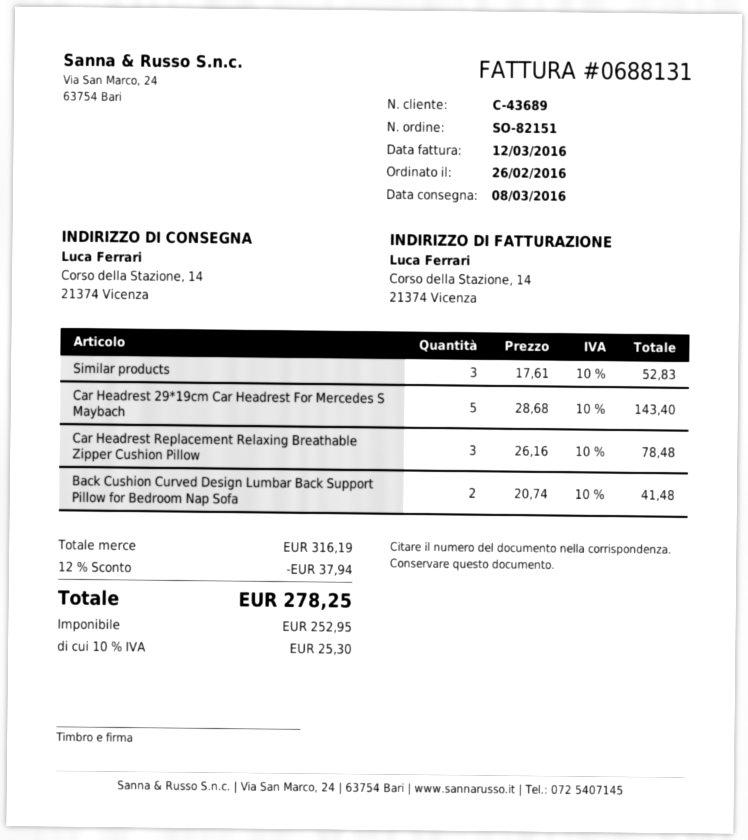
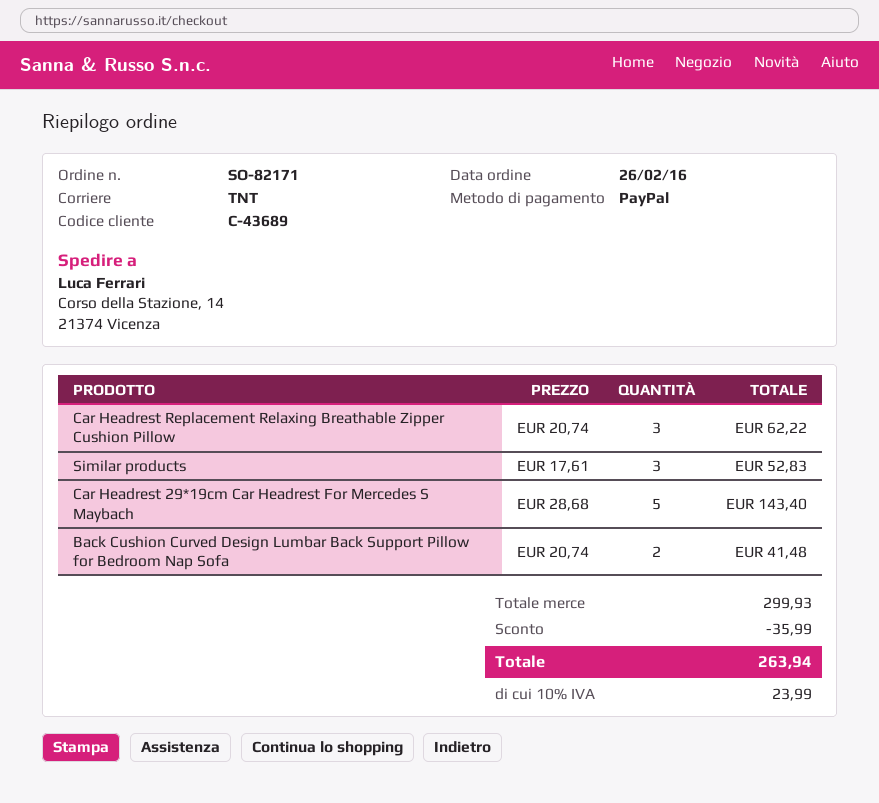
order number: SO-82151 -> SO-82171
Car Headrest Replacement Relaxing Breathable Zipper Cushion Pillow: 3 x 26.16 = 78.48 -> 3 x 20.74 = 62.22
subtotal: 316.19 -> 299.93
discount: 37.94 -> 35.99
tax: 10% = 25.30 -> 10% = 23.99
total: 278.25 -> 263.94

